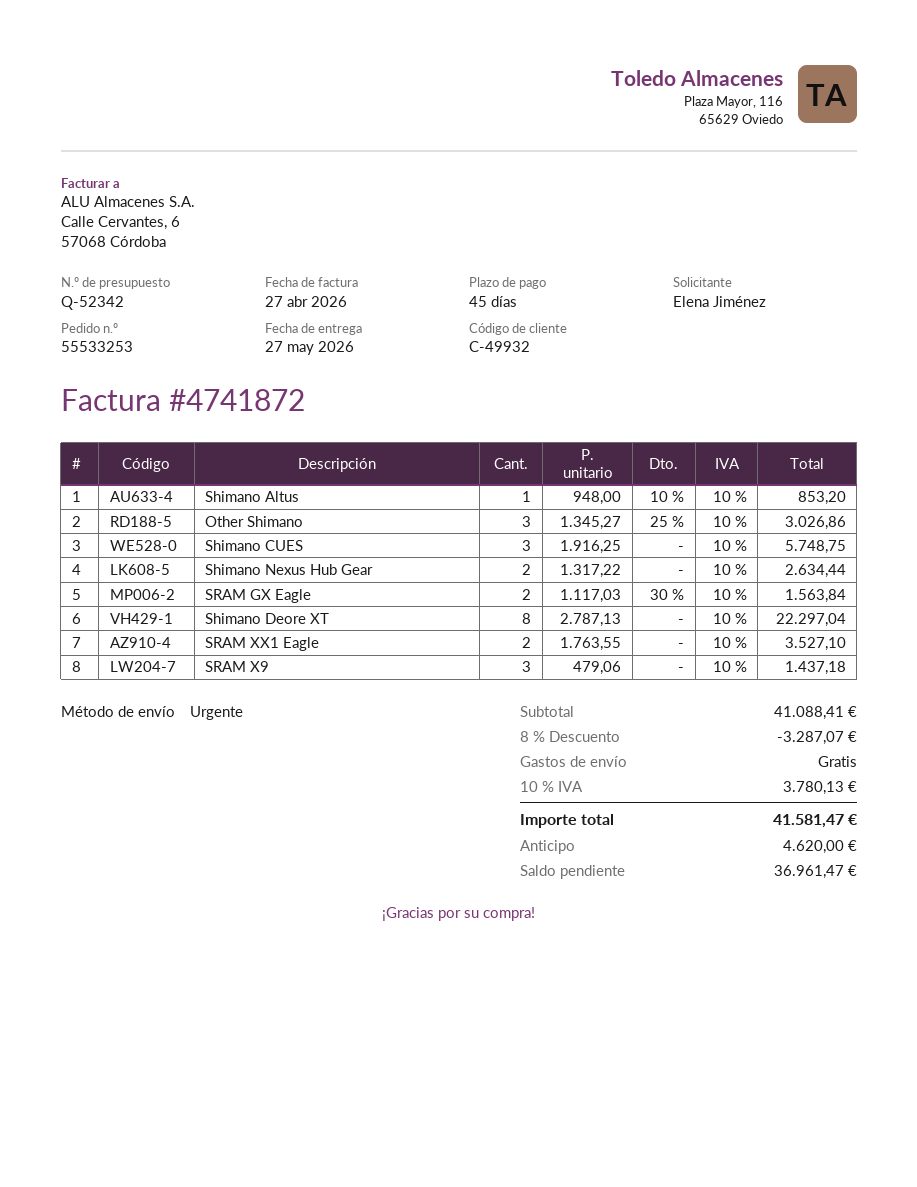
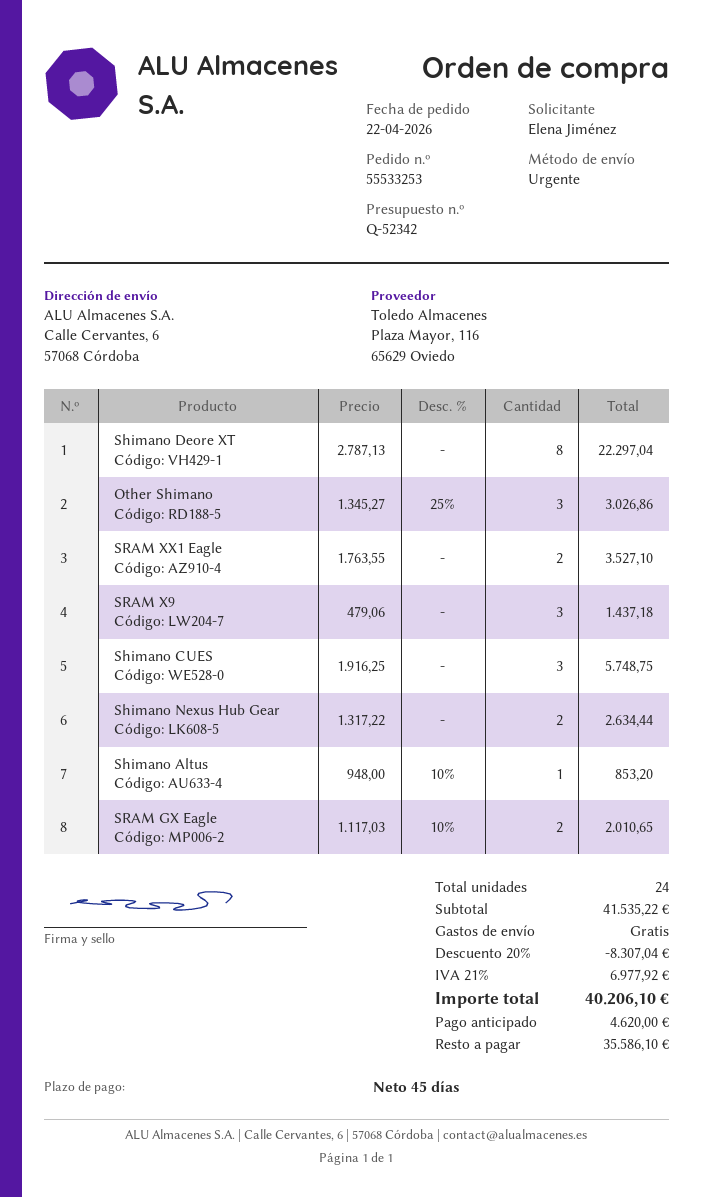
SRAM GX Eagle: 2 x 1117.03 - 30% = 1563.84 -> 2 x 1117.03 - 10% = 2010.65
subtotal: 41088.41 -> 41535.22
discount: 8% = 3287.07 -> 20% = 8307.04
tax: 10% = 3780.13 -> 21% = 6977.92
total: 41581.47 -> 40206.10
balance: 36961.47 -> 35586.10

